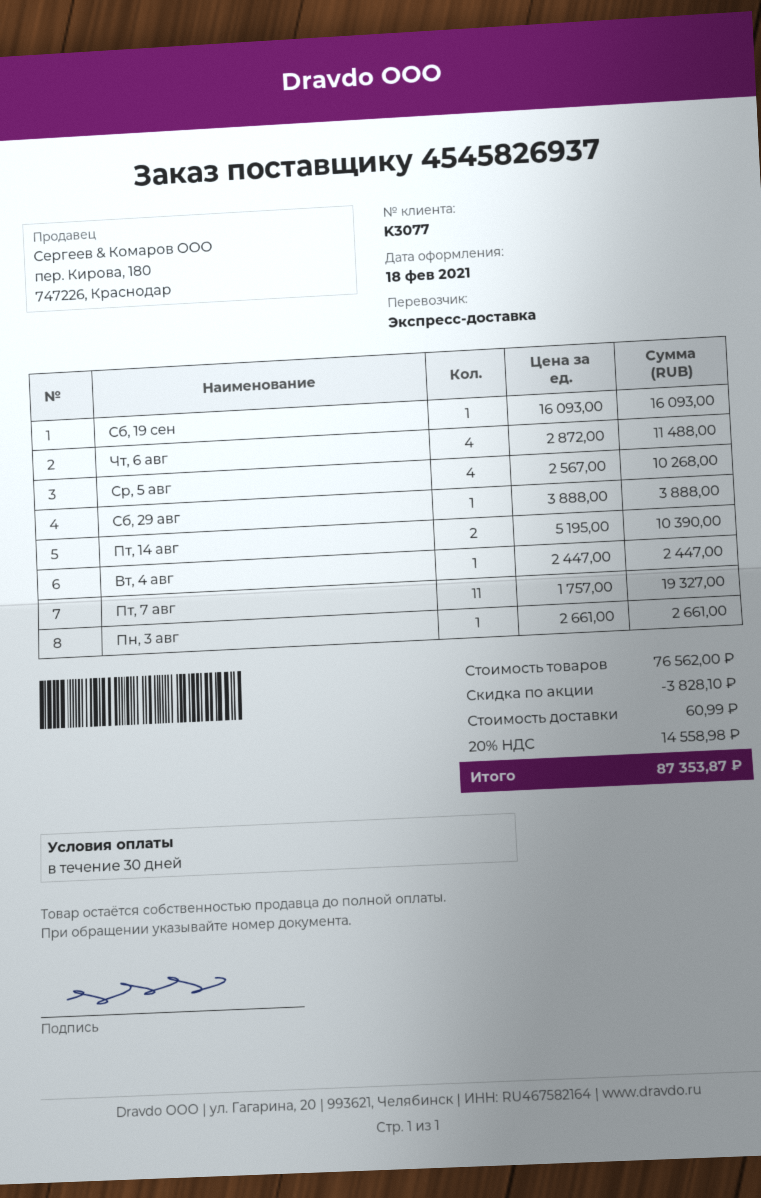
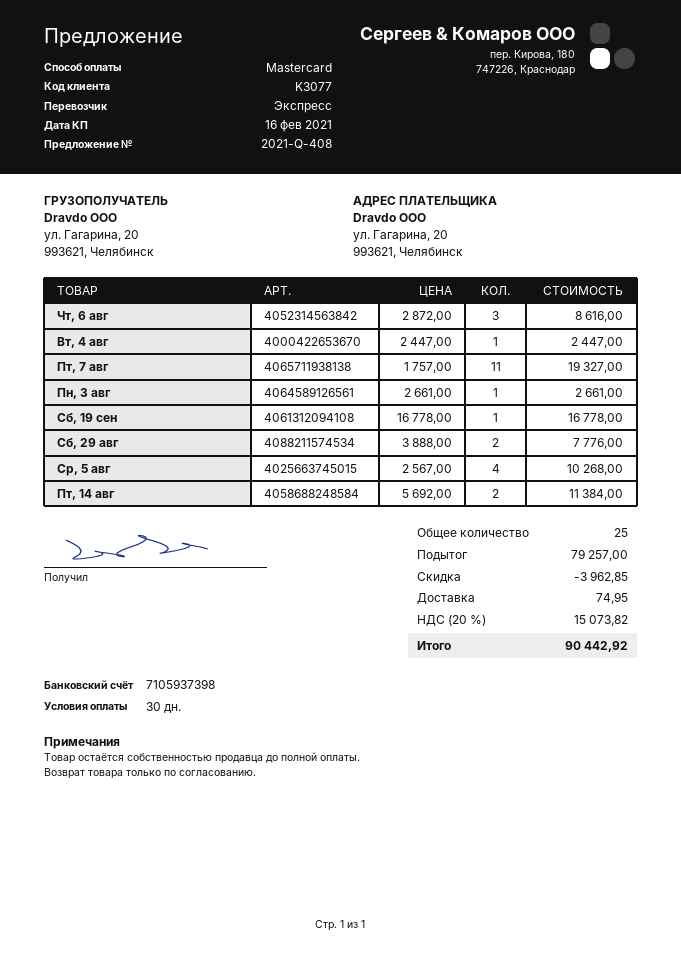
Сб, 19 сен: 1 x 16093.00 = 16093.00 -> 1 x 16778.00 = 16778.00
Чт, 6 авг: 4 x 2872.00 = 11488.00 -> 3 x 2872.00 = 8616.00
Сб, 29 авг: 1 x 3888.00 = 3888.00 -> 2 x 3888.00 = 7776.00
Пт, 14 авг: 2 x 5195.00 = 10390.00 -> 2 x 5692.00 = 11384.00
subtotal: 76562.00 -> 79257.00
discount: 3828.10 -> 3962.85
shipping: 60.99 -> 74.95
tax: 20% = 14558.98 -> 20% = 15073.82
total: 87353.87 -> 90442.92

